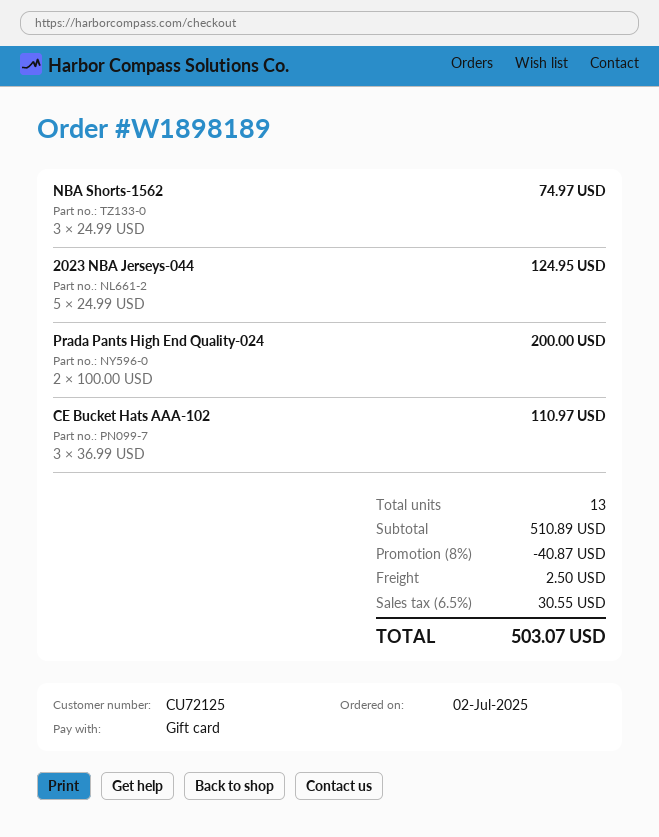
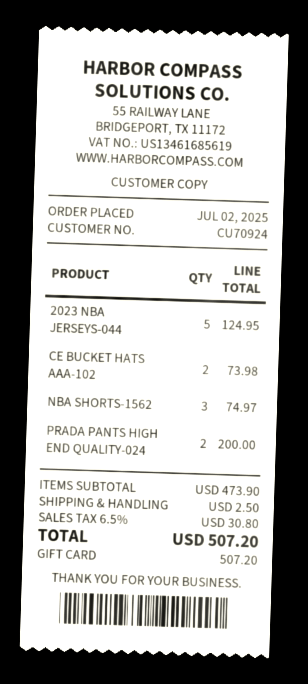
customer number: CU72125 -> CU70924
CE Bucket Hats AAA-102: 3 for 110.97 -> 2 for 73.98
subtotal: 510.89 -> 473.90
discount: 8% = 40.87 -> none
tax: 6.5% = 30.55 -> 6.5% = 30.80
total: 503.07 -> 507.20

